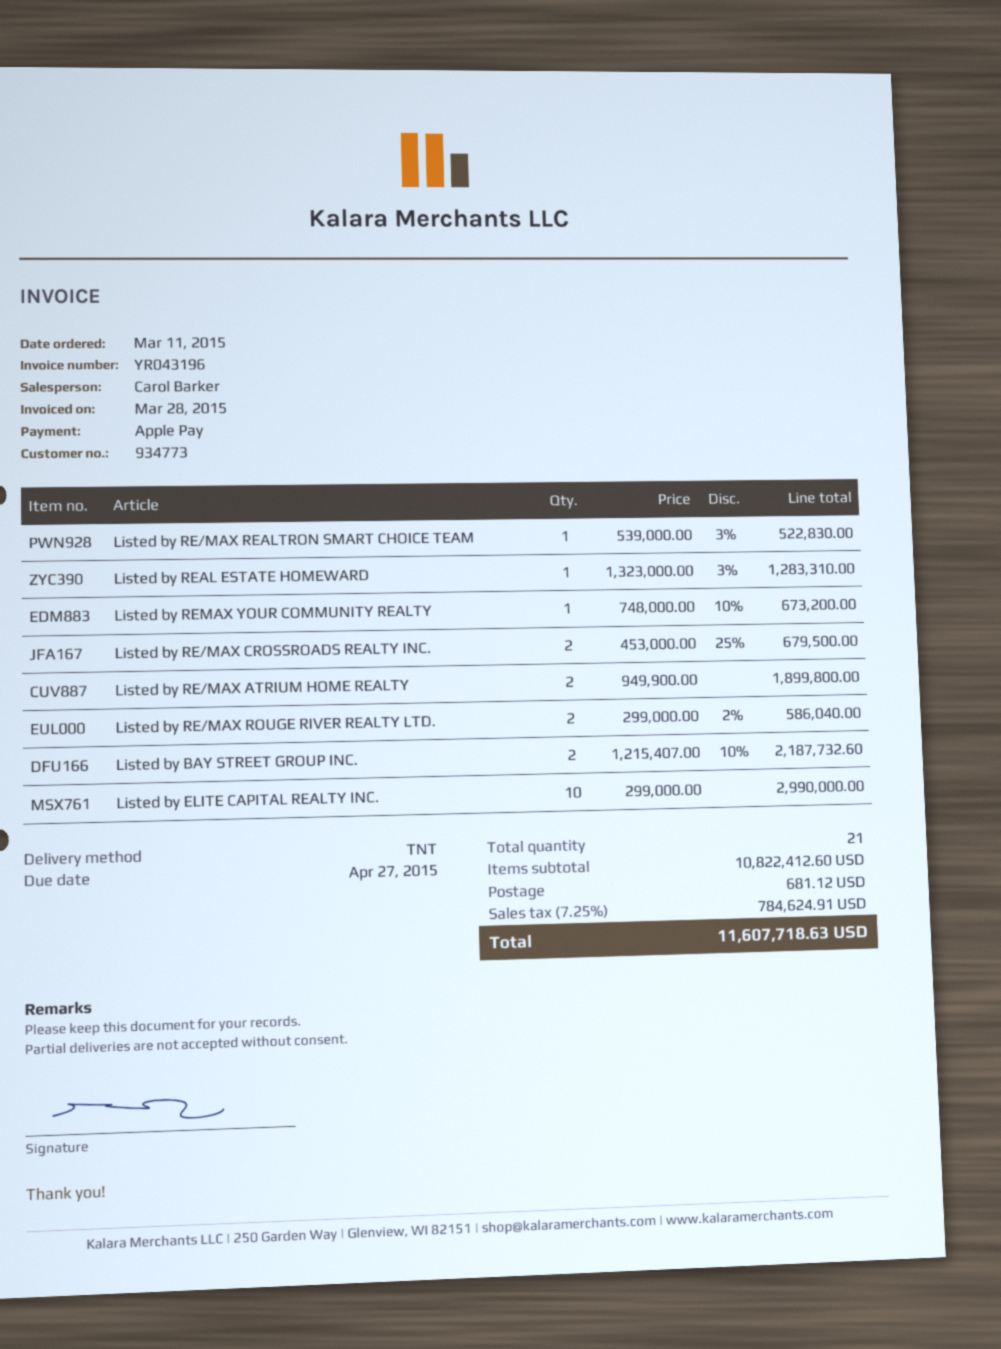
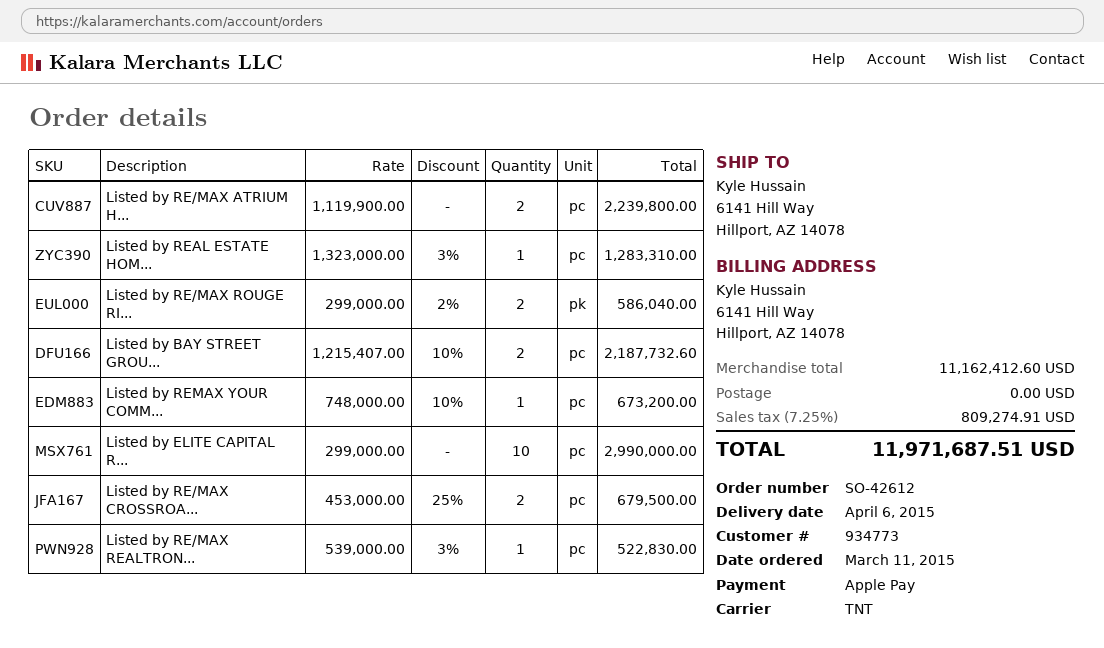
Listed by RE/MAX ATRIUM HOME REALTY: 2 x 949900.00 = 1899800.00 -> 2 x 1119900.00 = 2239800.00
subtotal: 10822412.60 -> 11162412.60
shipping: 681.12 -> 0.00
tax: 7.25% = 784624.91 -> 7.25% = 809274.91
total: 11607718.63 -> 11971687.51

